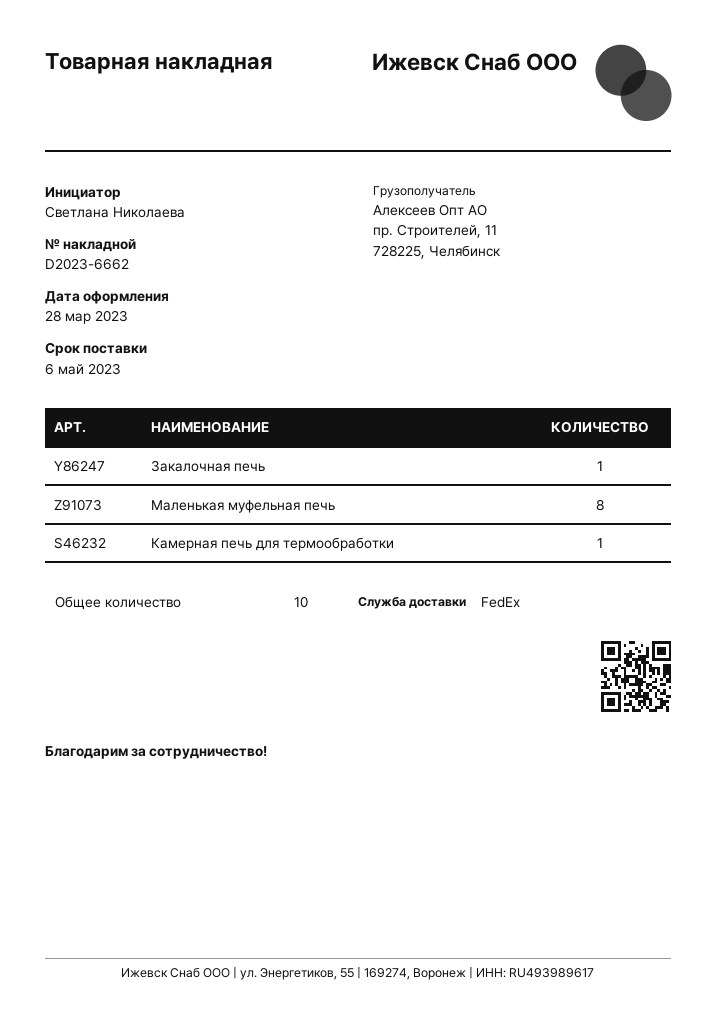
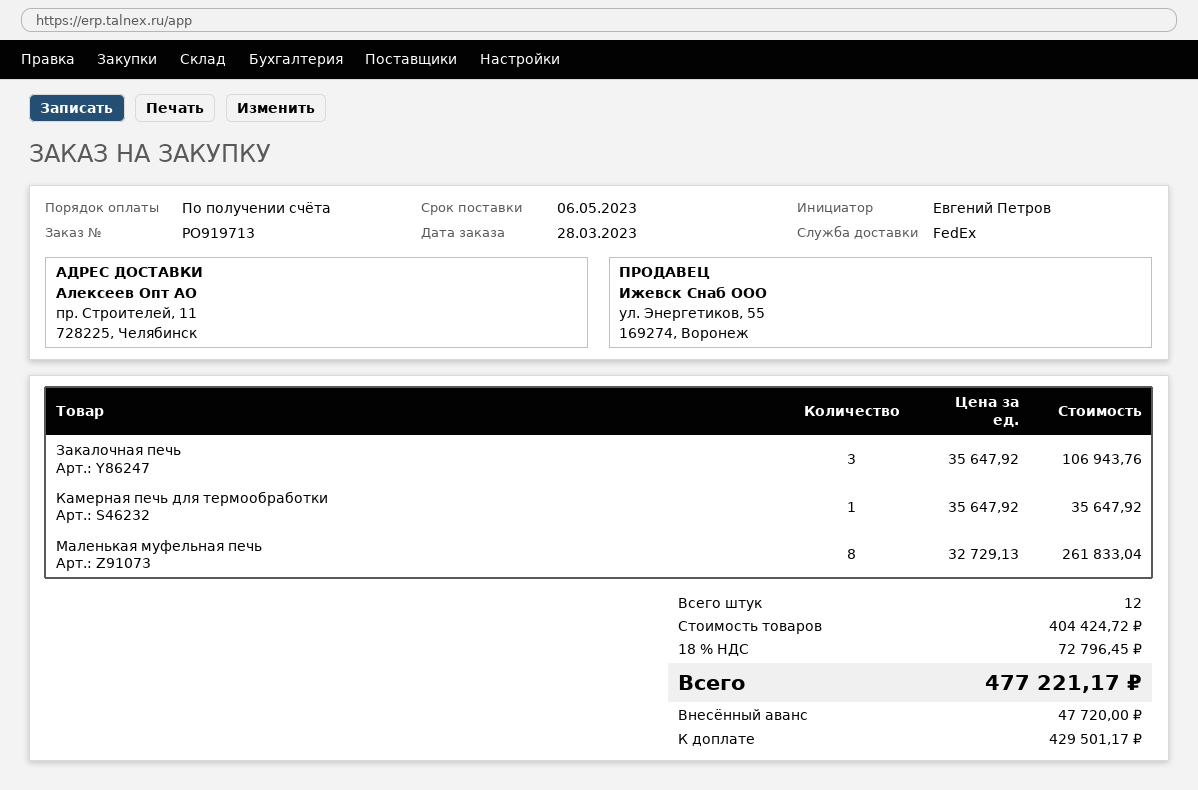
ordered by: Светлана Николаева -> Евгений Петров
Закалочная печь: 1 -> 3
total quantity: 10 -> 12

